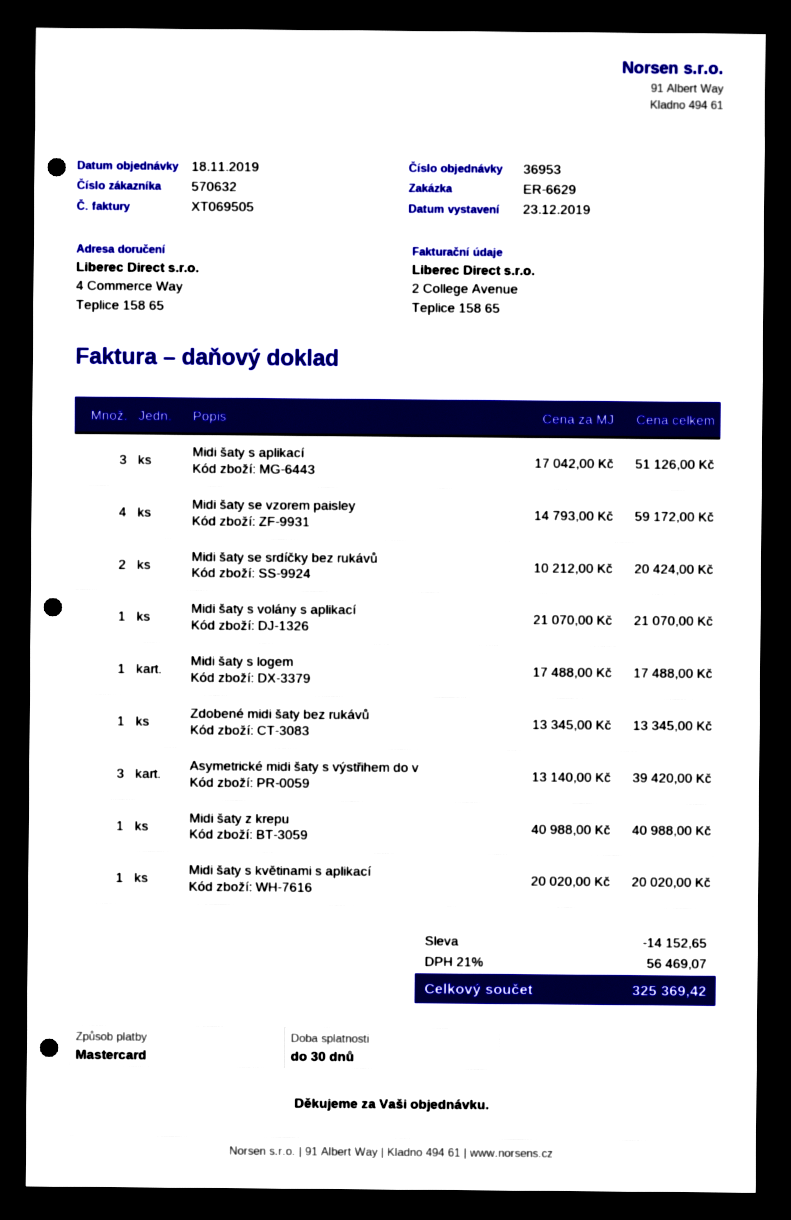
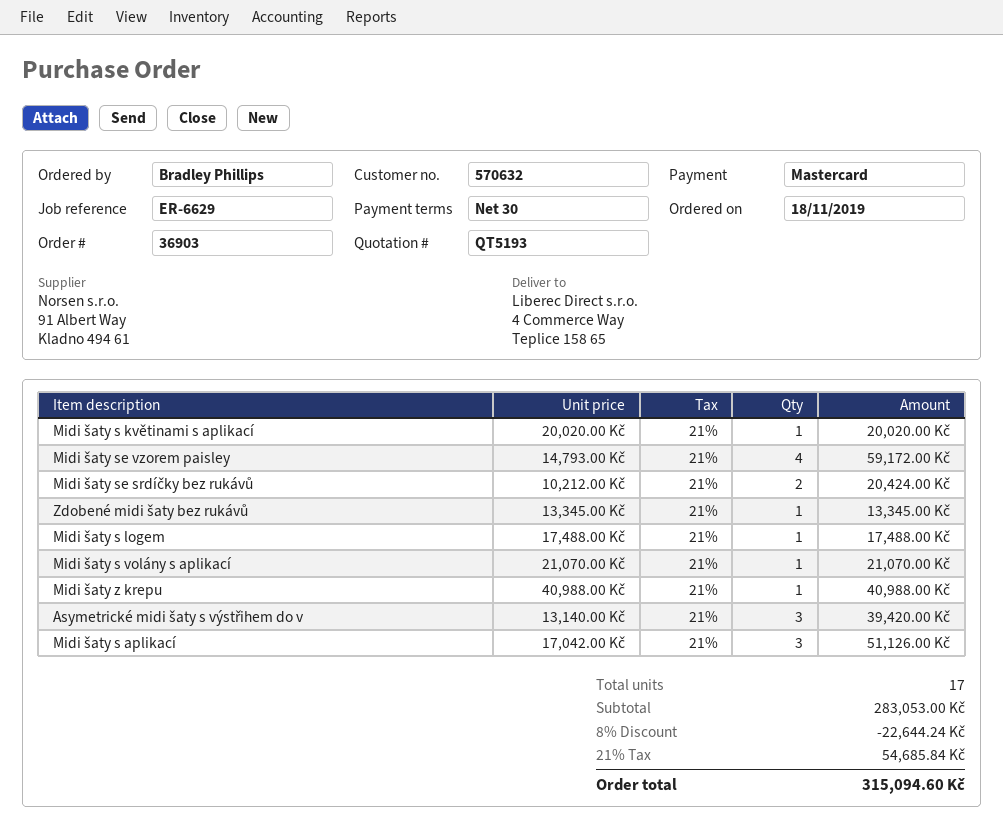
order number: 36953 -> 36903
discount: 14152.65 -> 22644.24
tax: 21% = 56469.07 -> 21% = 54685.84
total: 325369.42 -> 315094.60

